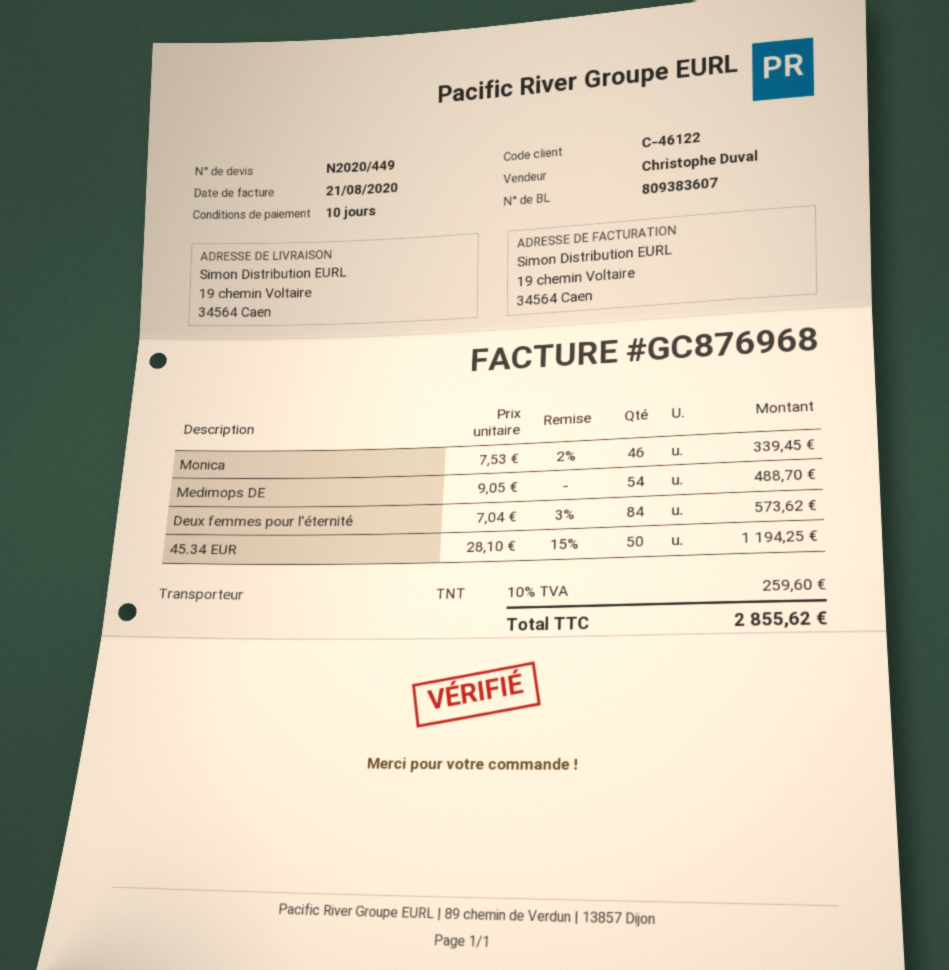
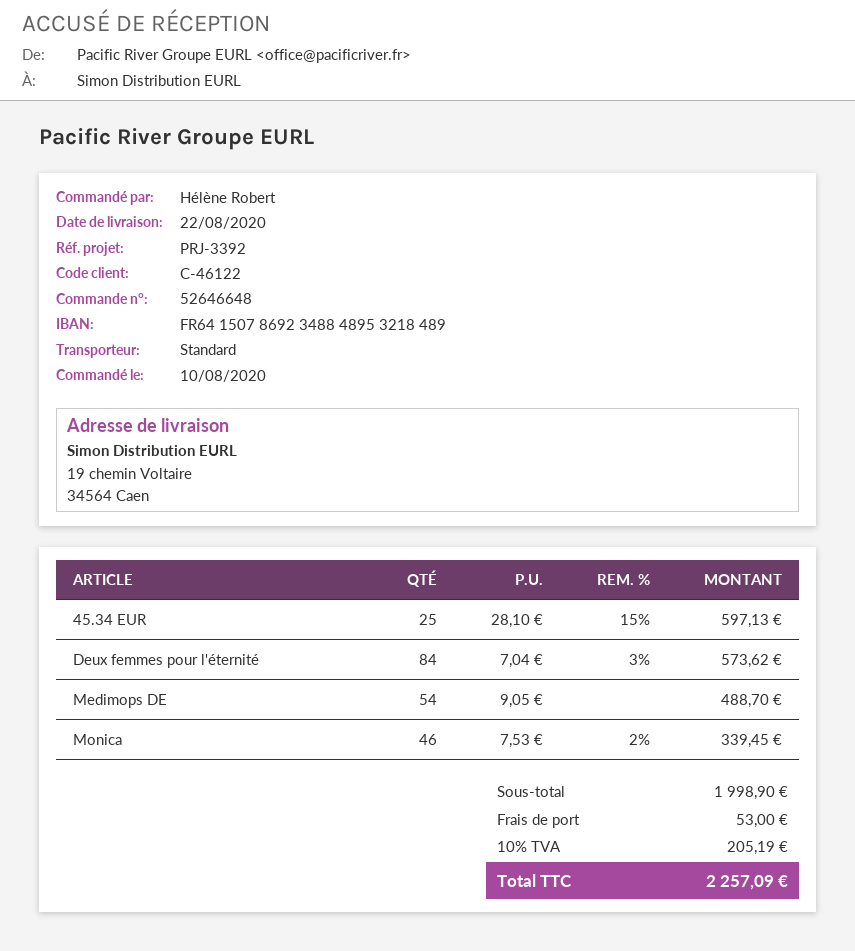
shipping method: TNT -> standard
45.34 EUR: 50 x 28.10 - 15% = 1194.25 -> 25 x 28.10 - 15% = 597.13
shipping: none -> 53.00
tax: 10% = 259.60 -> 10% = 205.19
total: 2855.62 -> 2257.09

